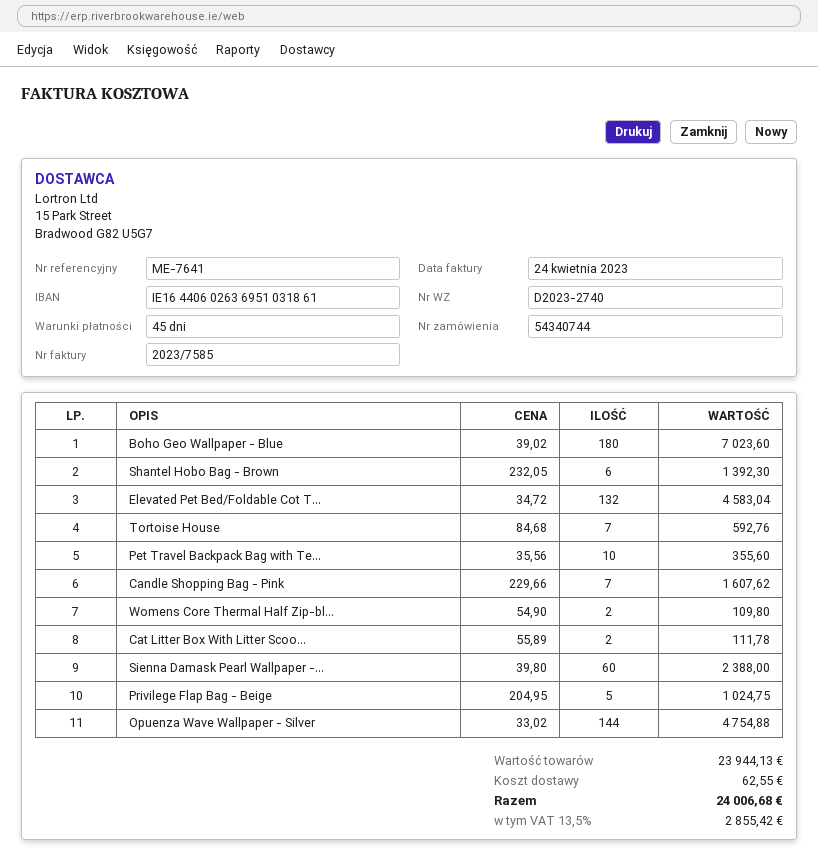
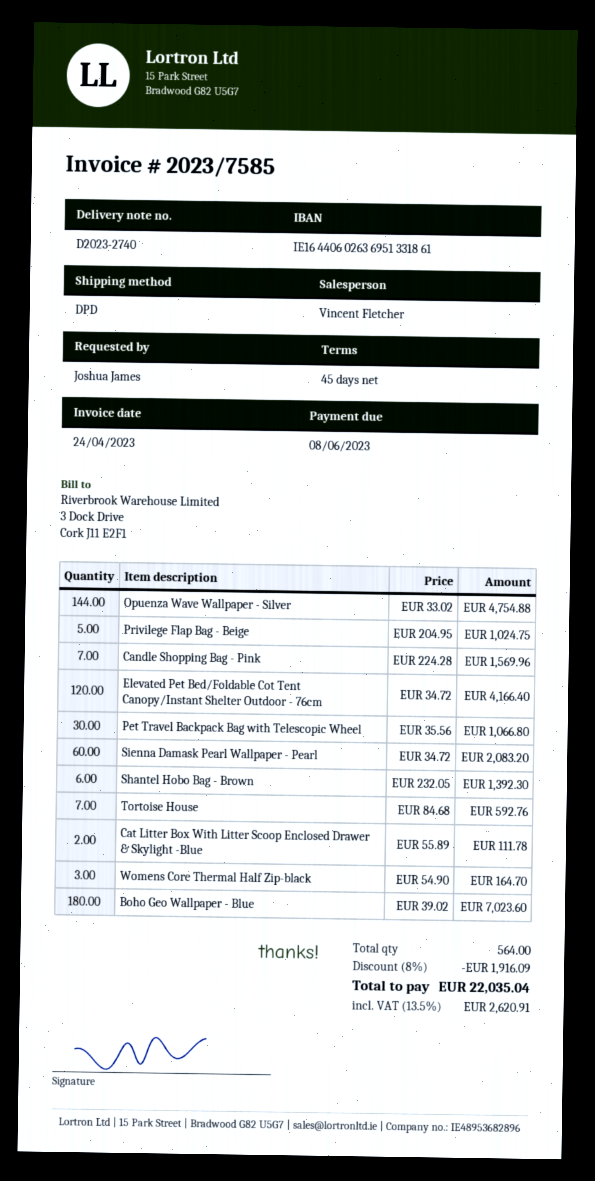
bank account: IE16440602636951031861 -> IE16440602636951331861
Elevated Pet Bed/Foldable Cot T...: 132 x 34.72 = 4583.04 -> 120 x 34.72 = 4166.40
Pet Travel Backpack Bag with Te...: 10 x 35.56 = 355.60 -> 30 x 35.56 = 1066.80
Candle Shopping Bag - Pink: 7 x 229.66 = 1607.62 -> 7 x 224.28 = 1569.96
Womens Core Thermal Half Zip-bl...: 2 x 54.90 = 109.80 -> 3 x 54.90 = 164.70
Sienna Damask Pearl Wallpaper -...: 60 x 39.80 = 2388.00 -> 60 x 34.72 = 2083.20
discount: none -> 8% = 1916.09
shipping: 62.55 -> none
tax: 13.5% = 2855.42 -> 13.5% = 2620.91
total: 24006.68 -> 22035.04

